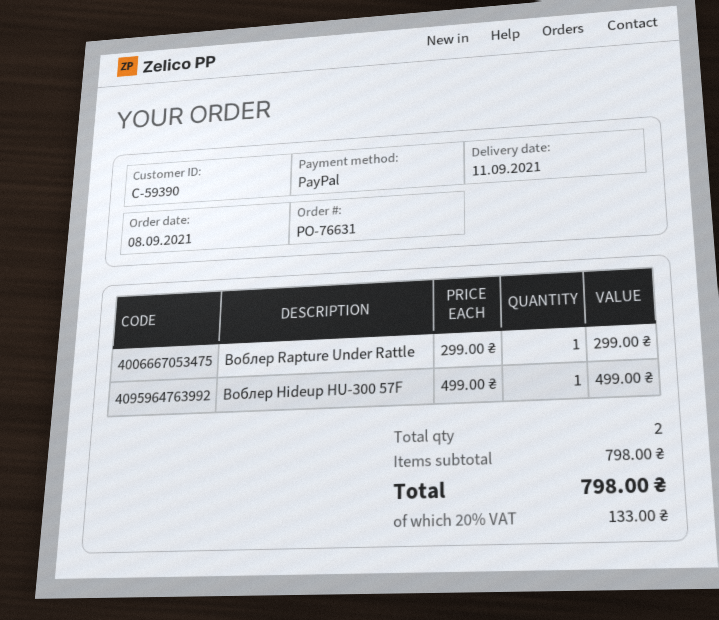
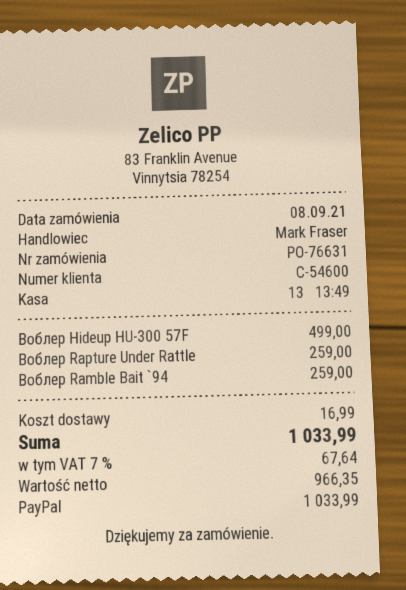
customer number: C-59390 -> C-54600
Воблер Rapture Under Rattle: 1 x 299.00 = 299.00 -> 1 x 259.00 = 259.00
Воблер Ramble Bait `94: none -> 1 x 259.00 = 259.00
shipping: none -> 16.99
tax: 20% = 133.00 -> 7% = 67.64
total: 798.00 -> 1033.99

